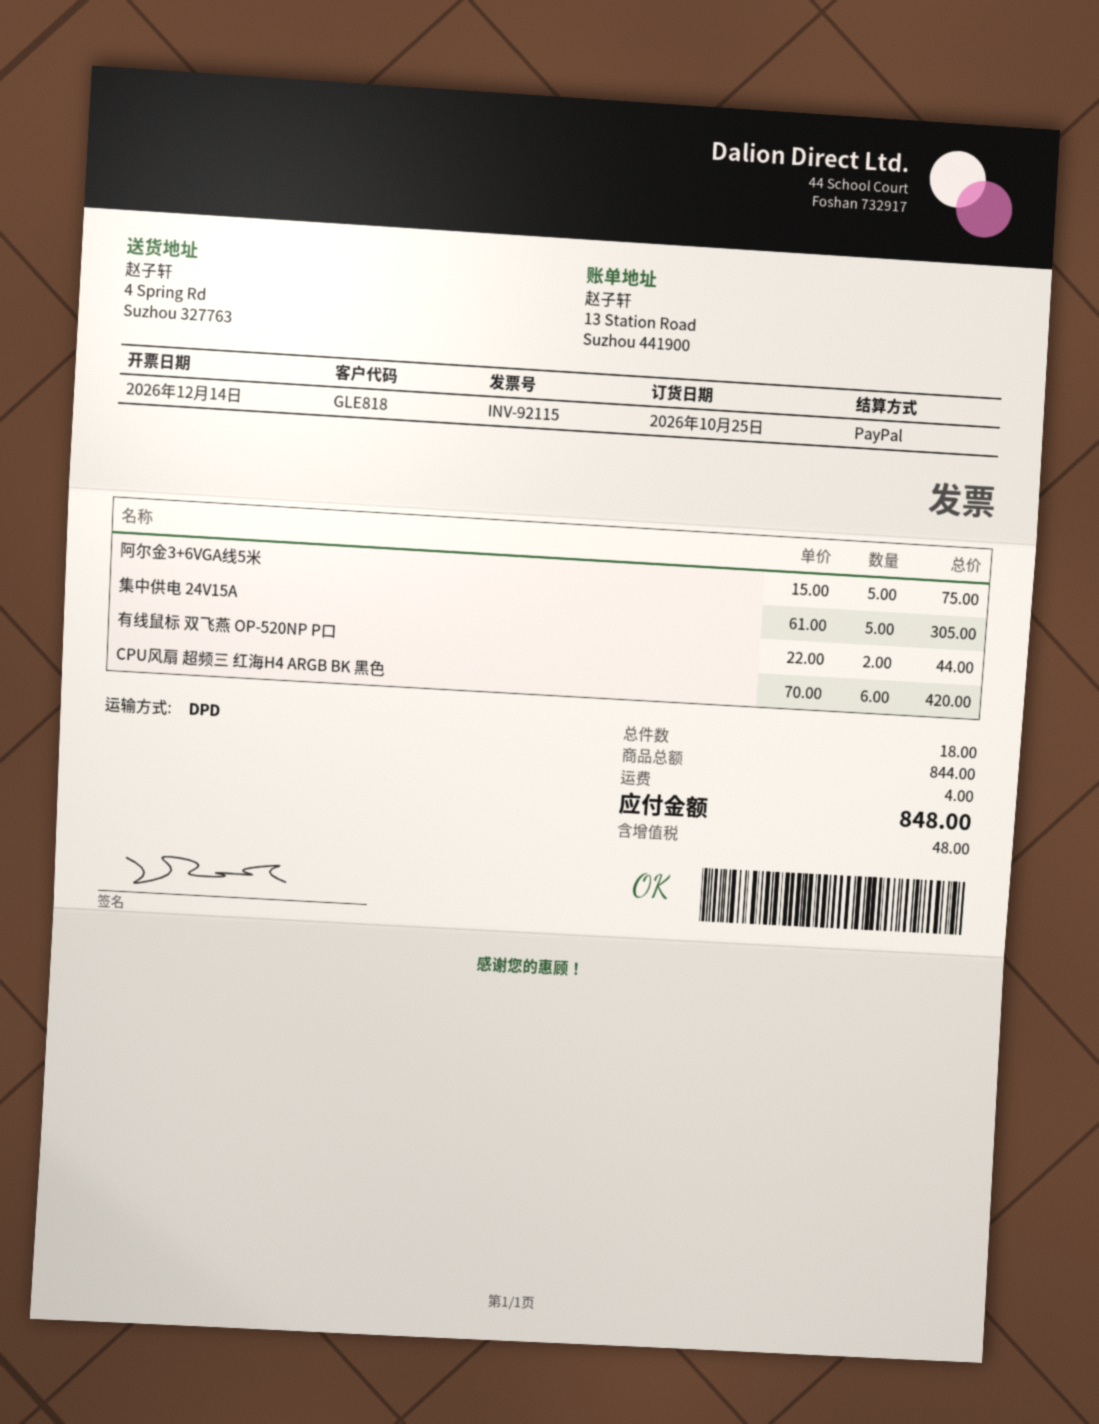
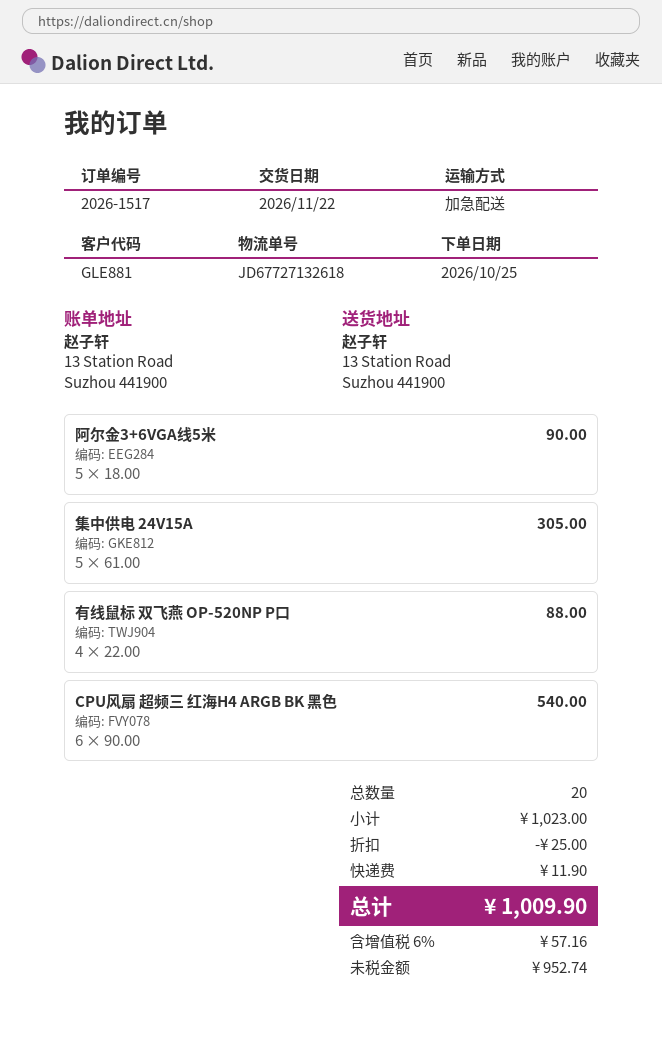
customer number: GLE818 -> GLE881
shipping method: DPD -> express
ship to: 4 Spring Rd, Suzhou 327763 -> 13 Station Road, Suzhou 441900
阿尔金3+6VGA线5米: 5 x 15.00 = 75.00 -> 5 x 18.00 = 90.00
有线鼠标 双飞燕 OP-520NP P口: 2 x 22.00 = 44.00 -> 4 x 22.00 = 88.00
CPU风扇 超频三 红海H4 ARGB BK 黑色: 6 x 70.00 = 420.00 -> 6 x 90.00 = 540.00
total quantity: 18 -> 20
subtotal: 844.00 -> 1023.00
discount: none -> 25.00
shipping: 4.00 -> 11.90
tax: 48.00 -> 57.16
total: 848.00 -> 1009.90

